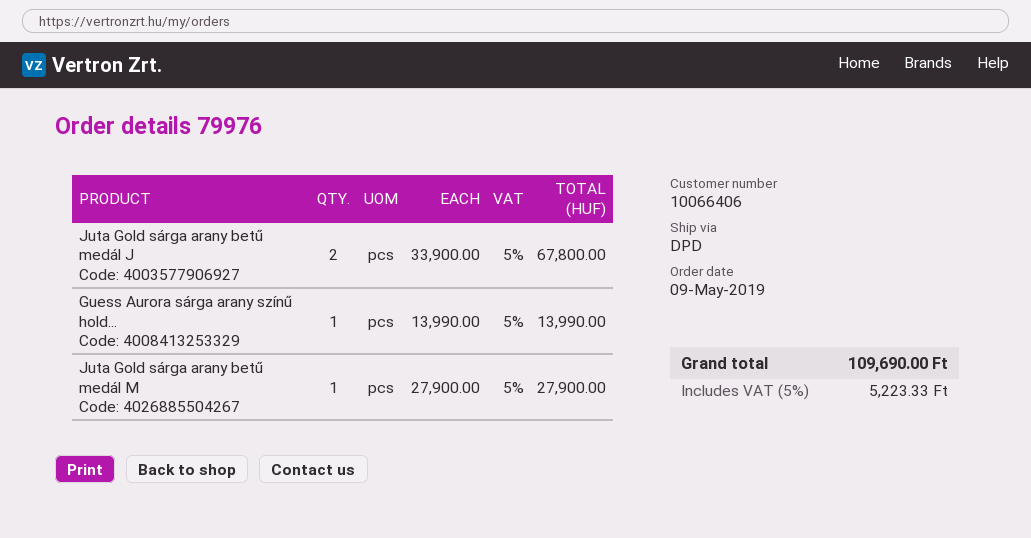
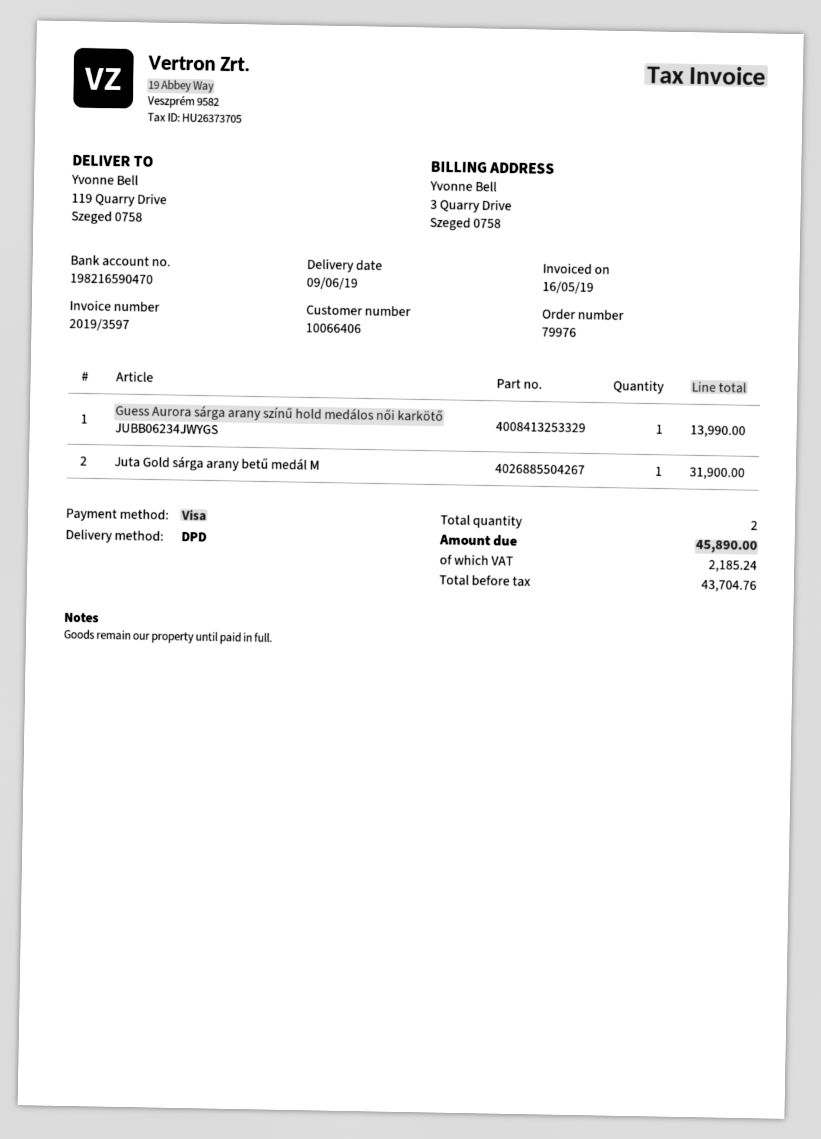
Juta Gold sárga arany betű medál J: 2 for 67800.00 -> none
Juta Gold sárga arany betű medál M: 1 for 27900.00 -> 1 for 31900.00
tax: 5223.33 -> 2185.24
total: 109690.00 -> 45890.00

